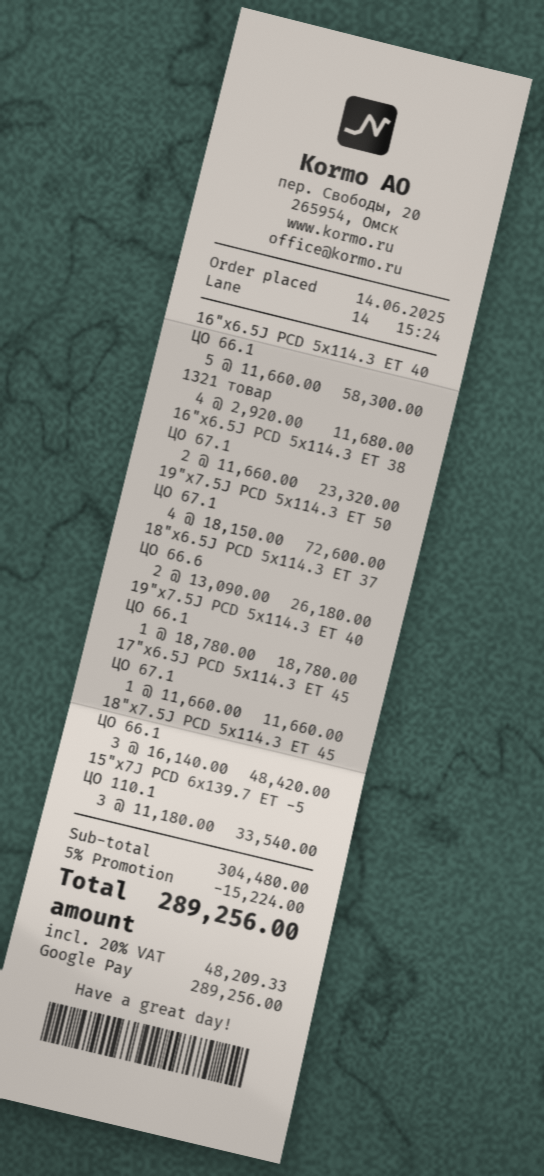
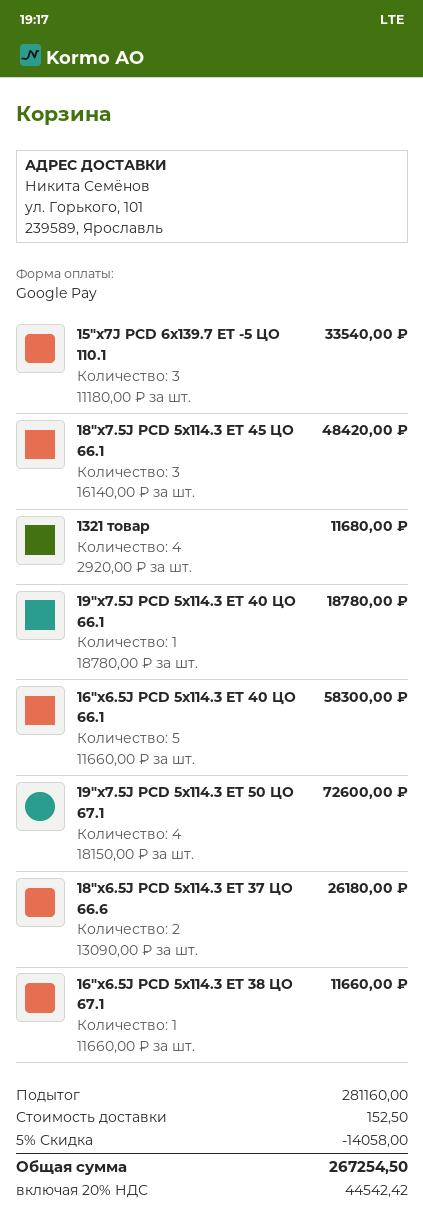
16"x6.5J PCD 5x114.3 ЕТ 38 ЦО 67.1: 2 x 11660.00 = 23320.00 -> 1 x 11660.00 = 11660.00
17"x6.5J PCD 5x114.3 ЕТ 45 ЦО 67.1: 1 x 11660.00 = 11660.00 -> none
subtotal: 304480.00 -> 281160.00
discount: 5% = 15224.00 -> 5% = 14058.00
shipping: none -> 152.50
tax: 20% = 48209.33 -> 20% = 44542.42
total: 289256.00 -> 267254.50

